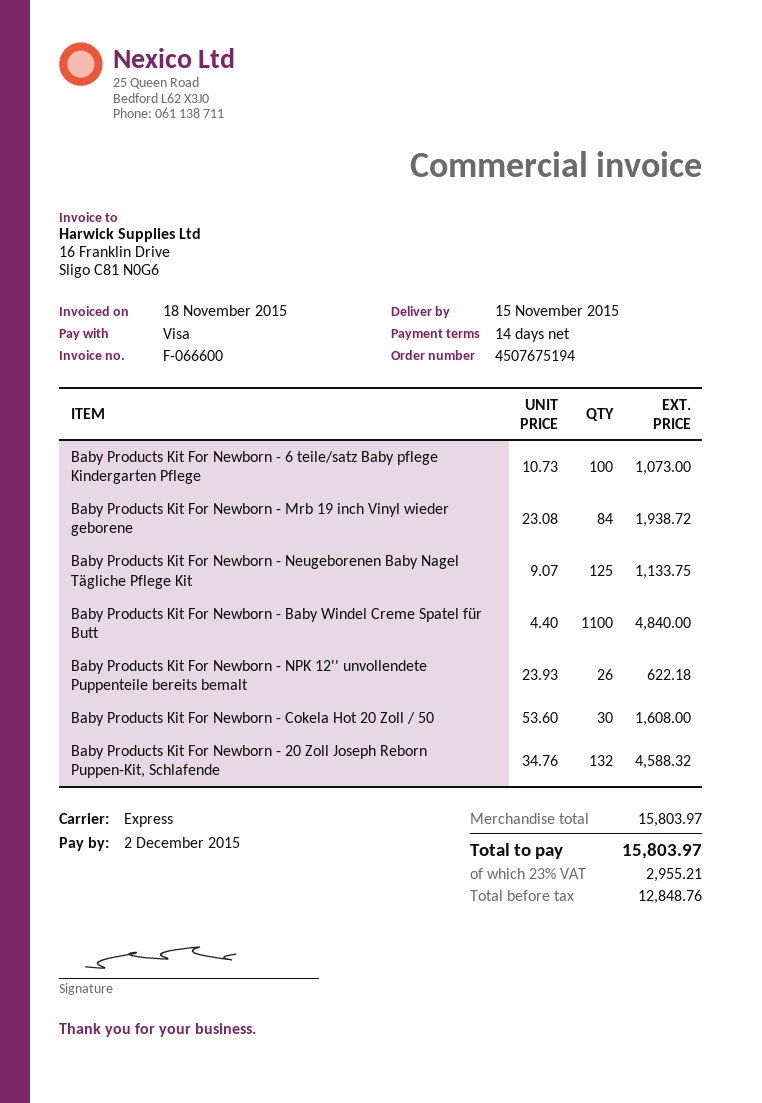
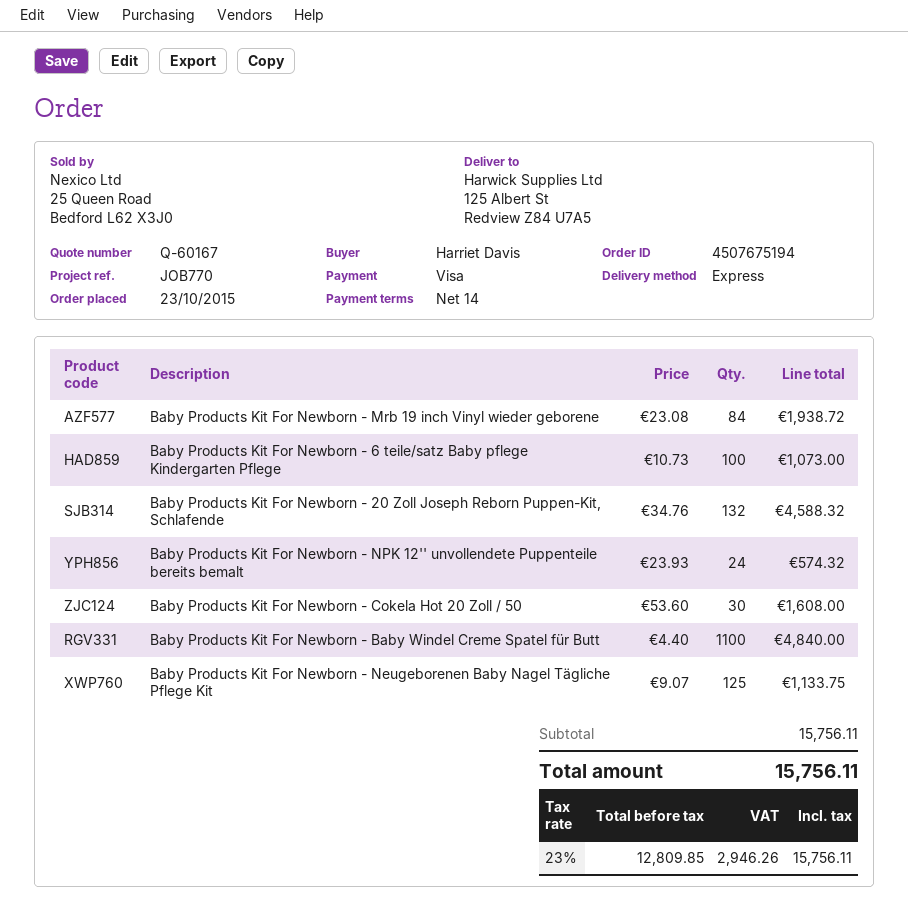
Baby Products Kit For Newborn - NPK 12'' unvollendete Puppenteile bereits bemalt: 26 x 23.93 = 622.18 -> 24 x 23.93 = 574.32
subtotal: 15803.97 -> 15756.11
net: 12848.76 -> 12809.85
tax: 23% = 2955.21 -> 23% = 2946.26
total: 15803.97 -> 15756.11

